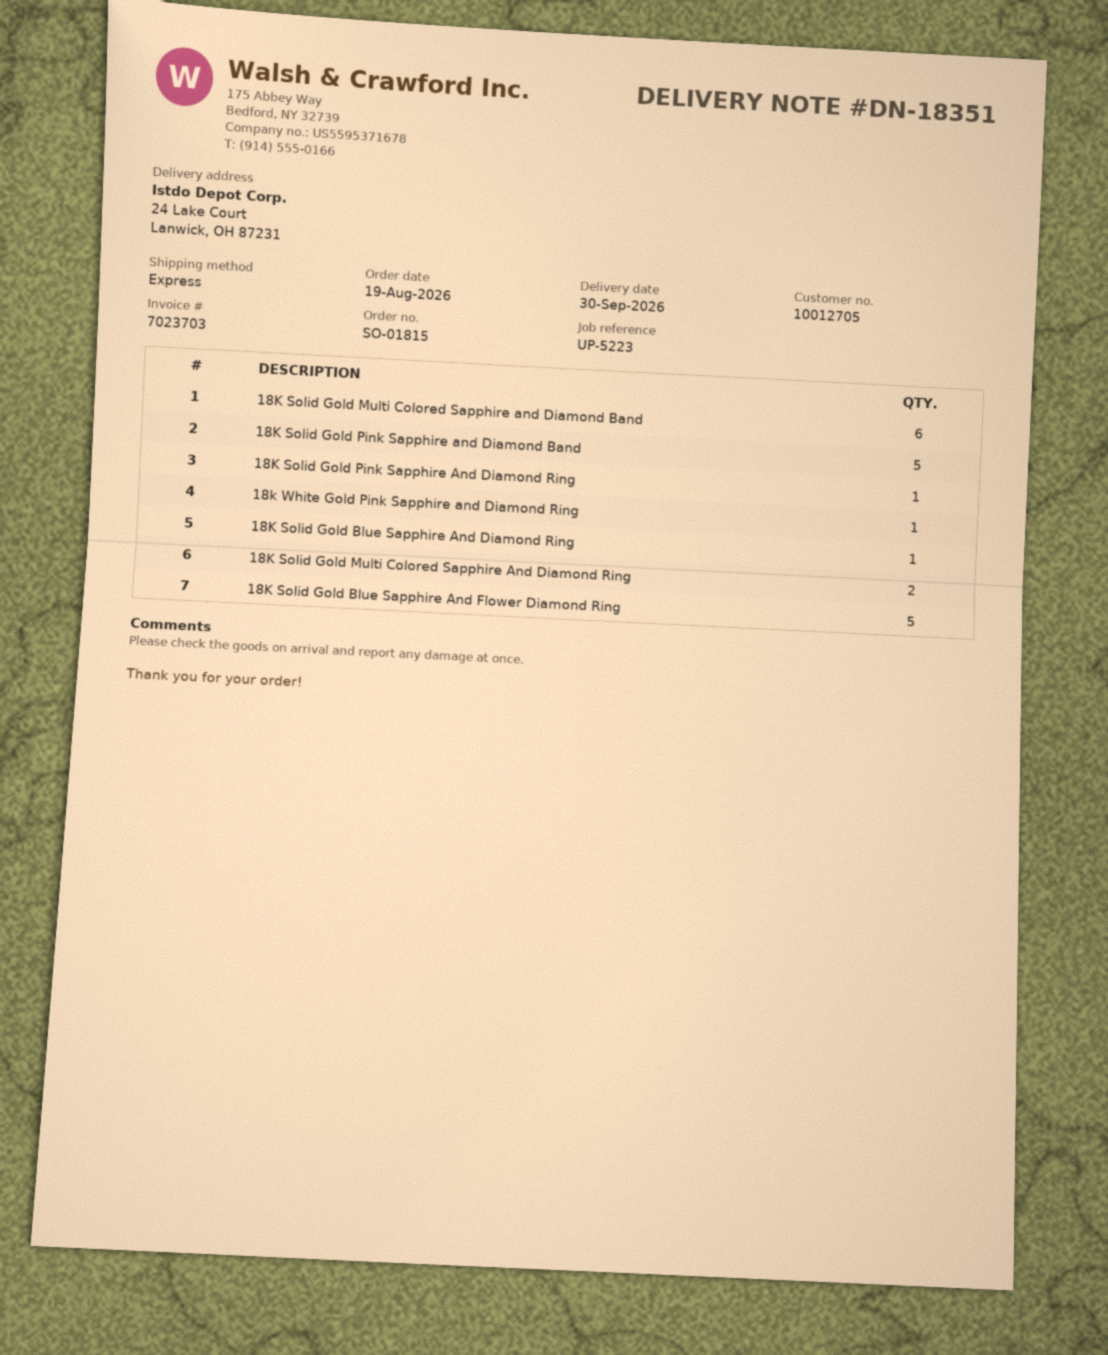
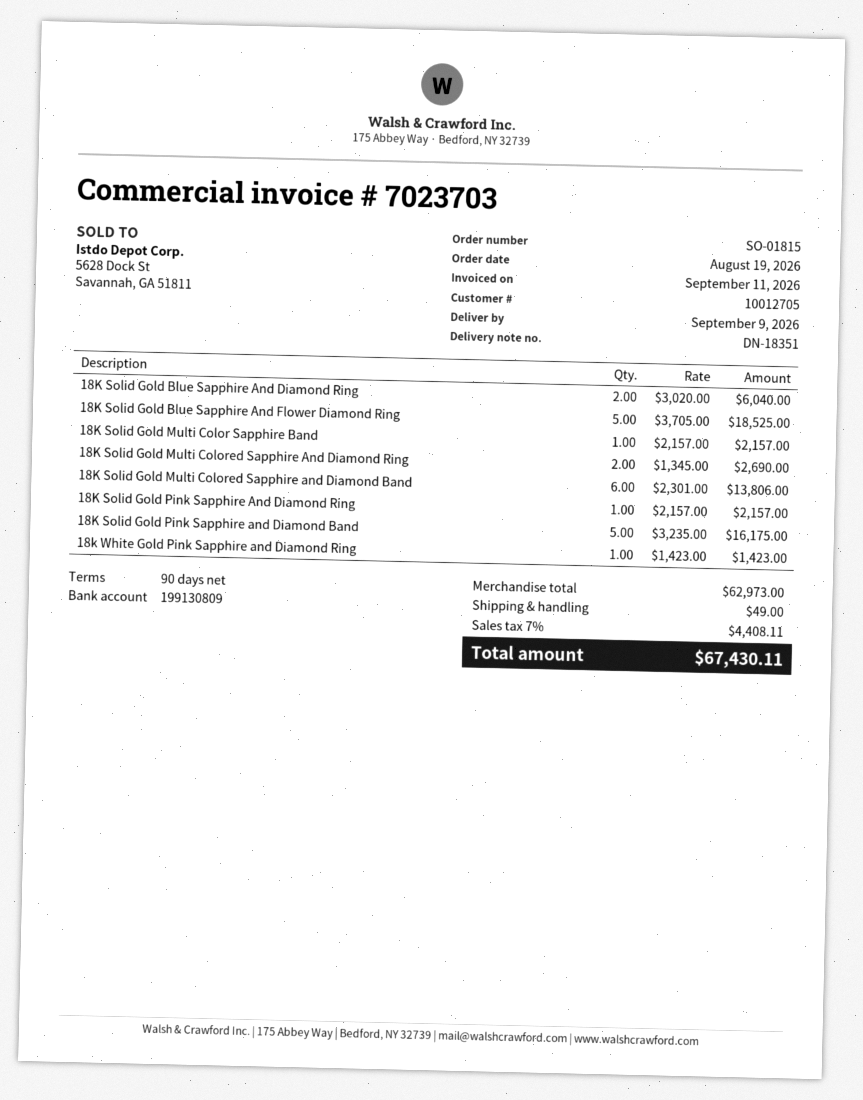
delivery date: 2026-09-30 -> 2026-09-09
18K Solid Gold Blue Sapphire And Diamond Ring: 1 -> 2
18K Solid Gold Multi Color Sapphire Band: none -> 1

